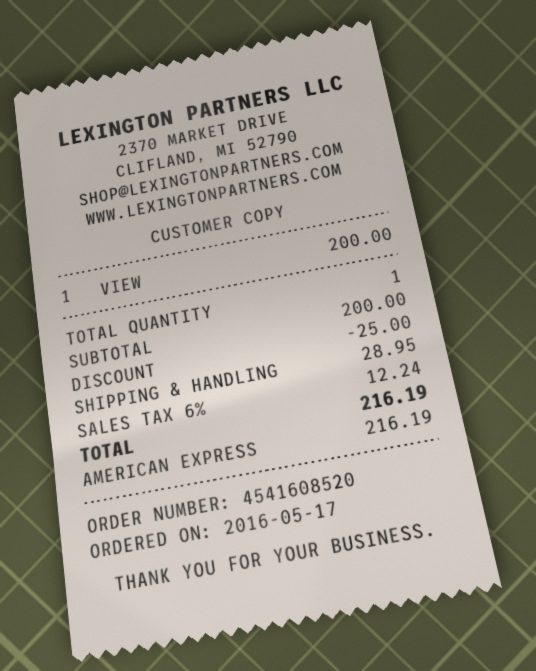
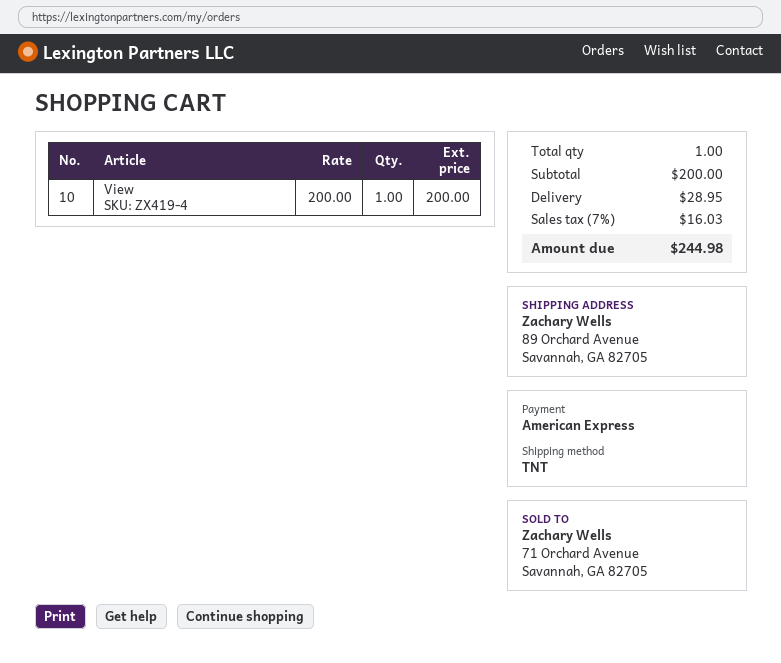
discount: 25.00 -> none
tax: 6% = 12.24 -> 7% = 16.03
total: 216.19 -> 244.98

